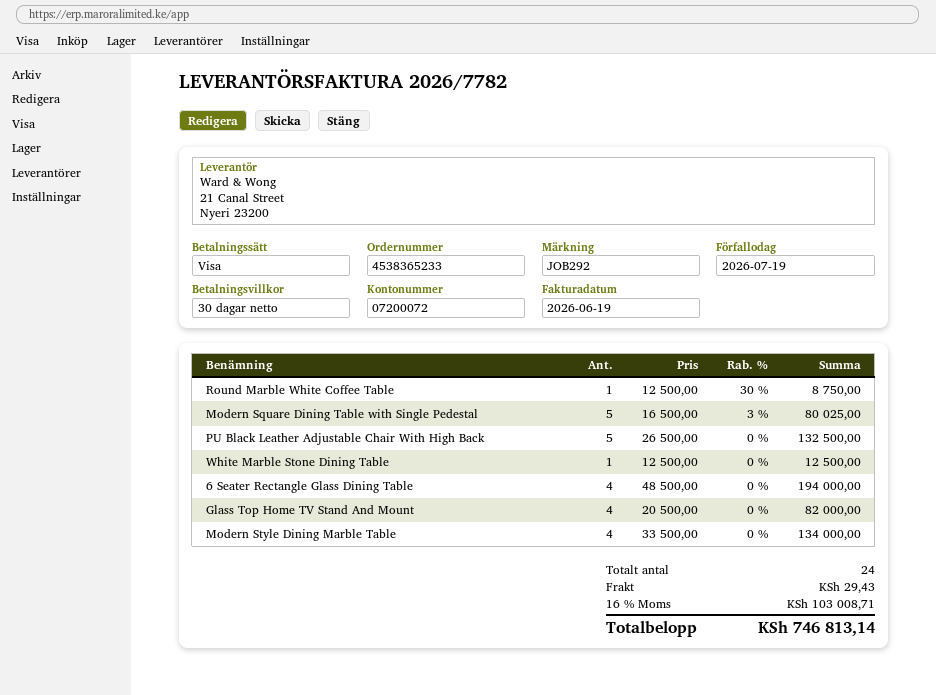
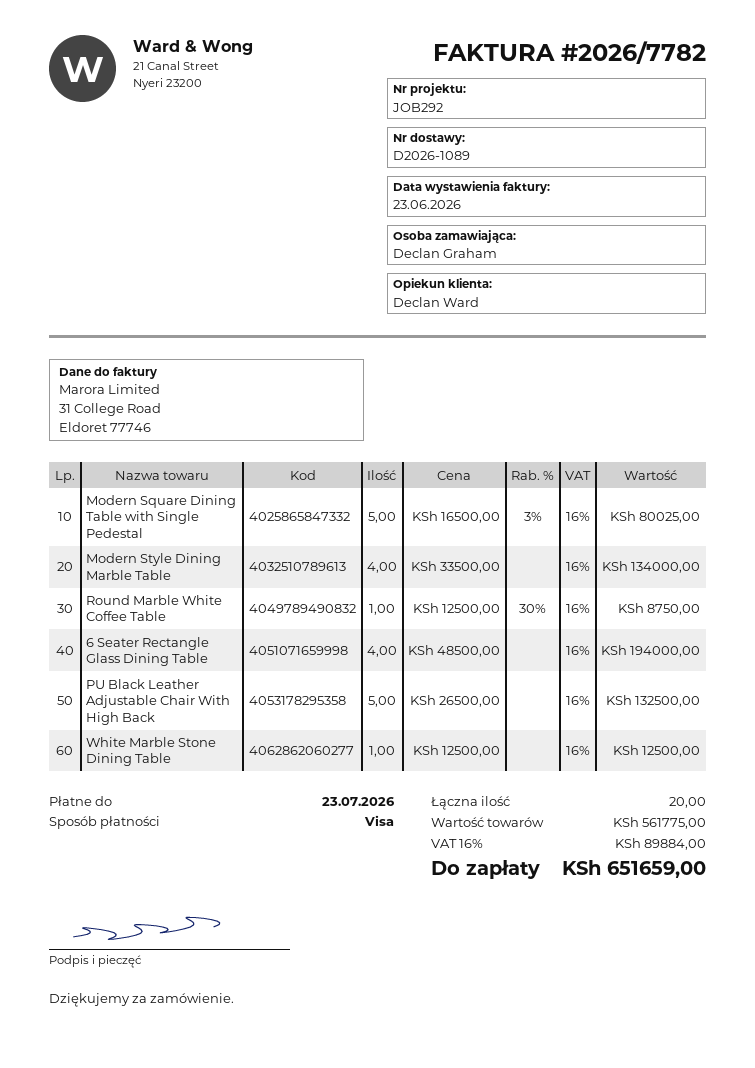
invoice date: 2026-06-19 -> 2026-06-23
due date: 2026-07-19 -> 2026-07-23
Glass Top Home TV Stand And Mount: 4 x 20500.00 = 82000.00 -> none
total quantity: 24 -> 20
shipping: 29.43 -> none
tax: 16% = 103008.71 -> 16% = 89884.00
total: 746813.14 -> 651659.00

